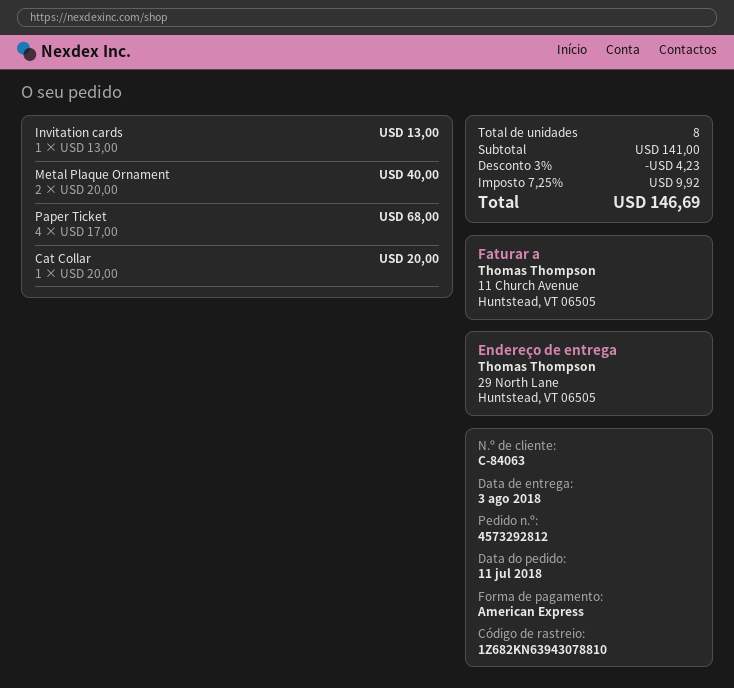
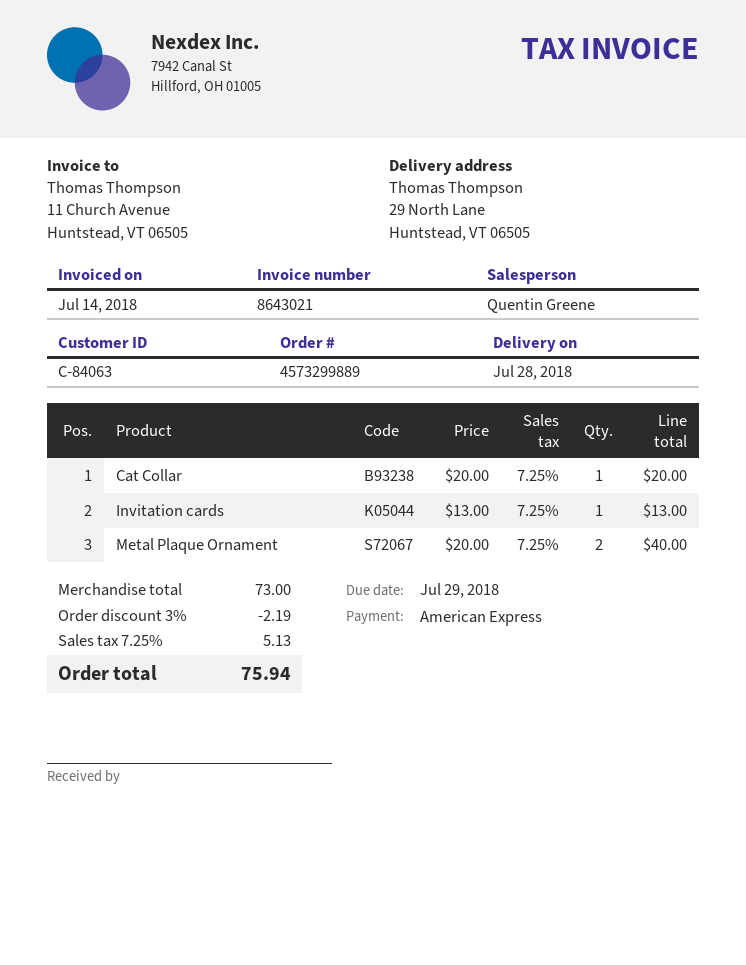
order number: 4573292812 -> 4573299889
delivery date: 2018-08-03 -> 2018-07-28
Paper Ticket: 4 x 17.00 = 68.00 -> none
subtotal: 141.00 -> 73.00
discount: 3% = 4.23 -> 3% = 2.19
tax: 7.25% = 9.92 -> 7.25% = 5.13
total: 146.69 -> 75.94

